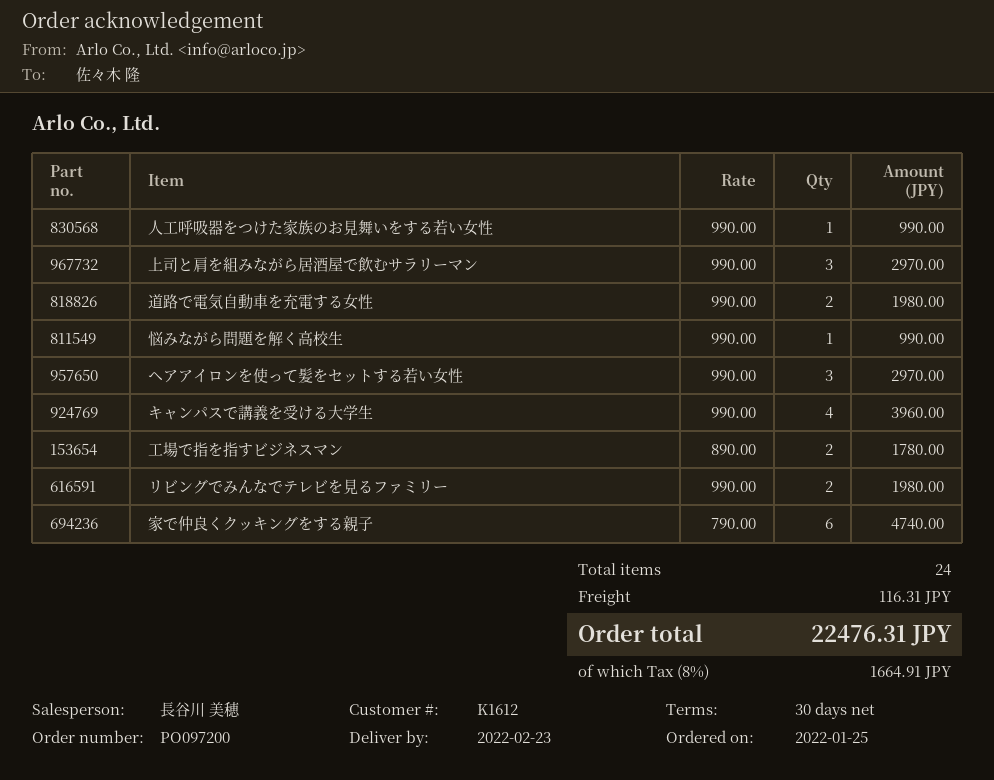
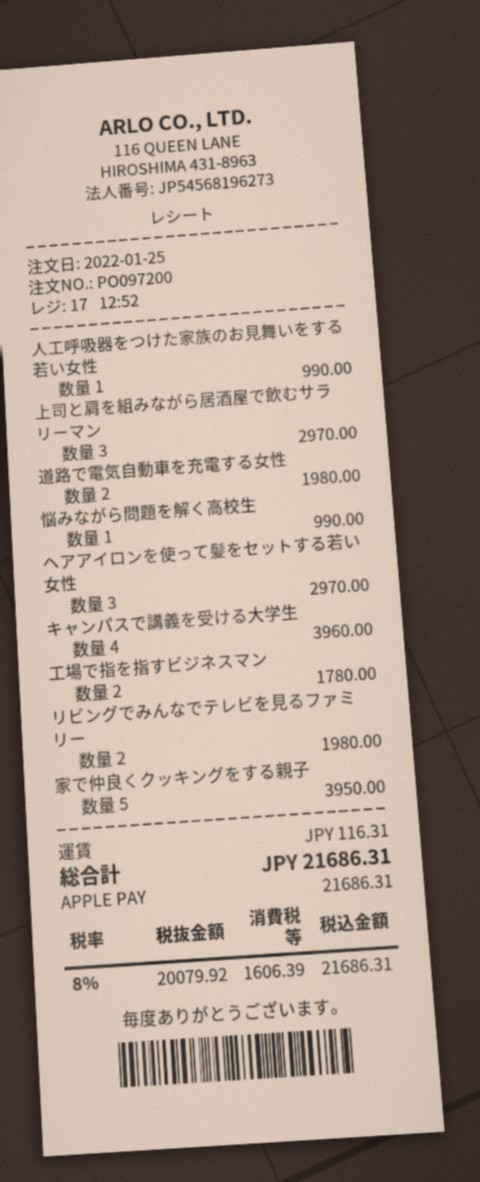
家で仲良くクッキングをする親子: 6 for 4740.00 -> 5 for 3950.00
tax: 8% = 1664.91 -> 8% = 1606.39
total: 22476.31 -> 21686.31

